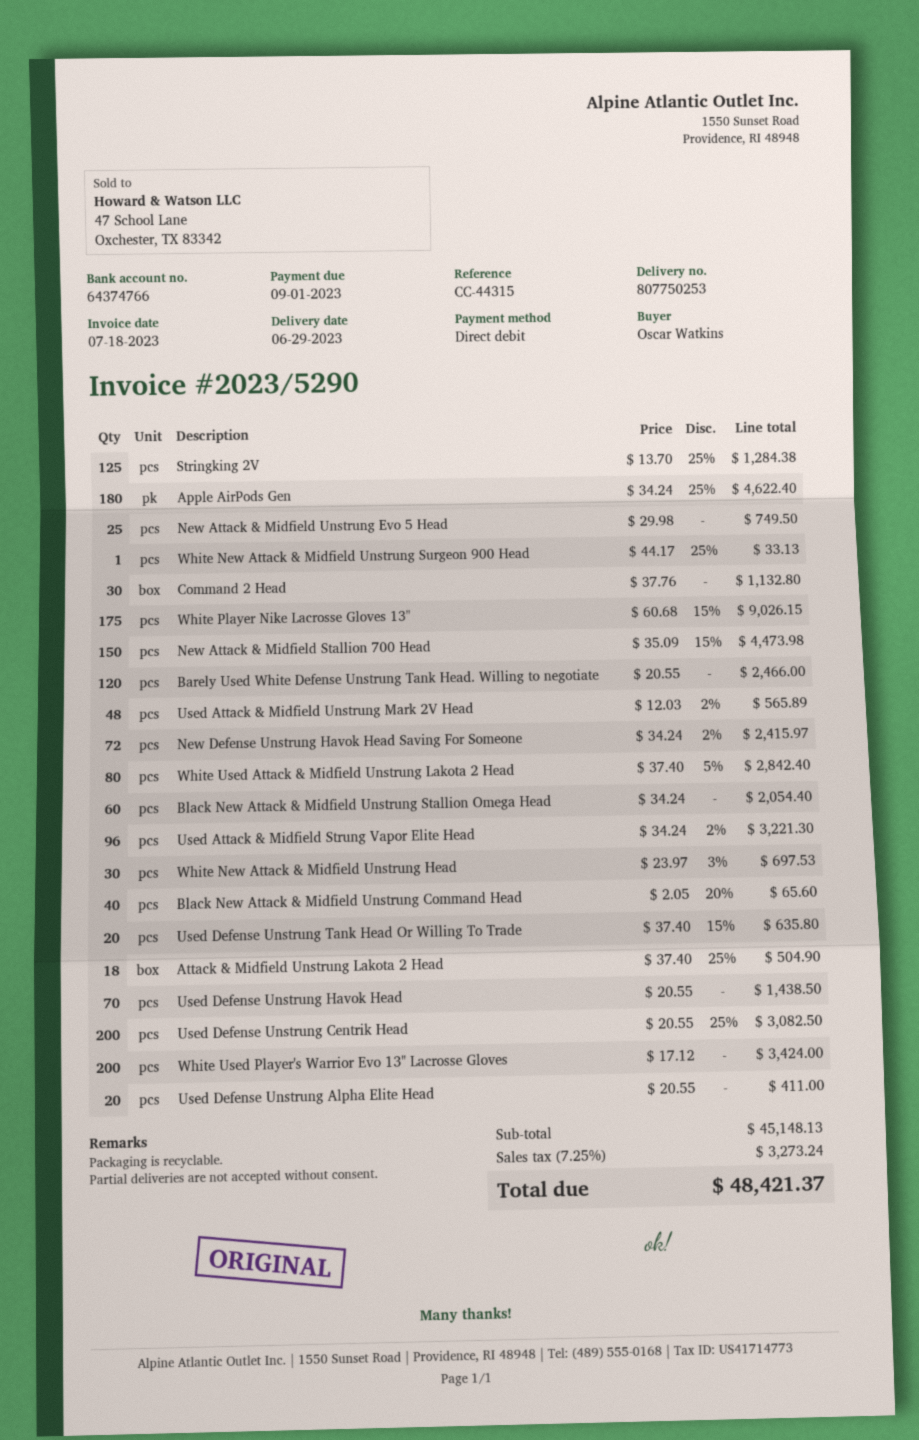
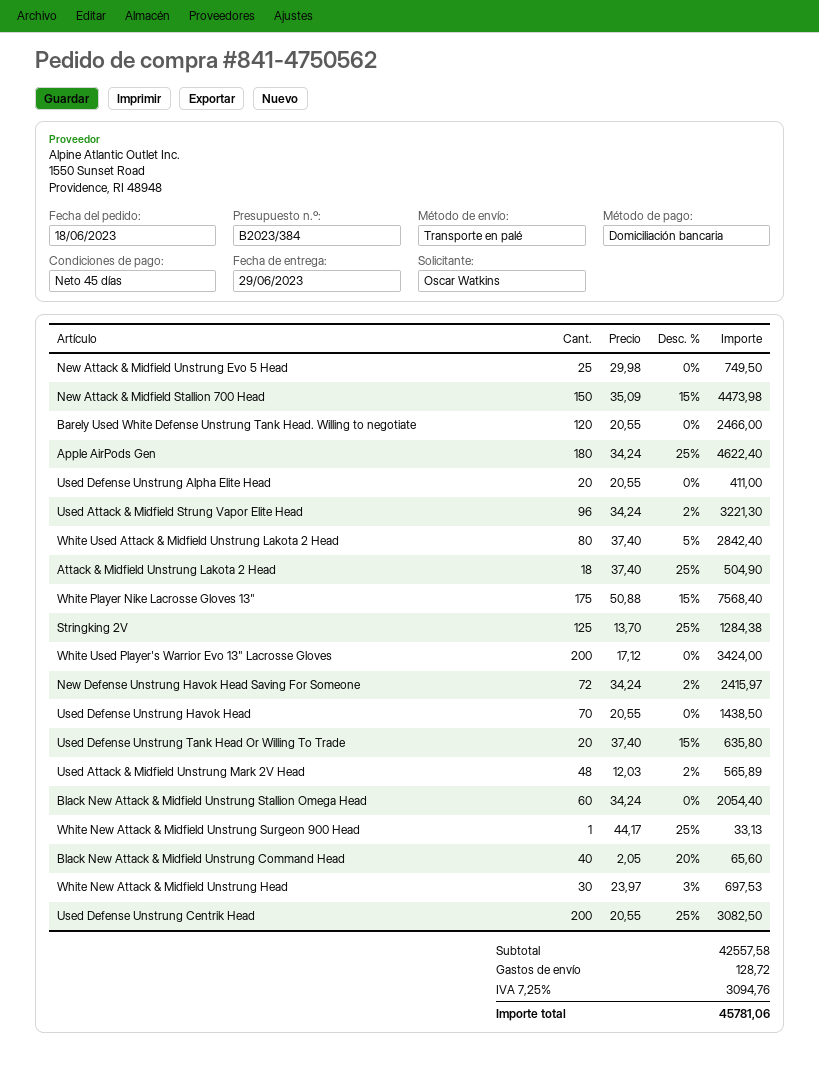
Command 2 Head: 30 x 37.76 = 1132.80 -> none
White Player Nike Lacrosse Gloves 13": 175 x 60.68 - 15% = 9026.15 -> 175 x 50.88 - 15% = 7568.40
subtotal: 45148.13 -> 42557.58
shipping: none -> 128.72
tax: 7.25% = 3273.24 -> 7.25% = 3094.76
total: 48421.37 -> 45781.06

